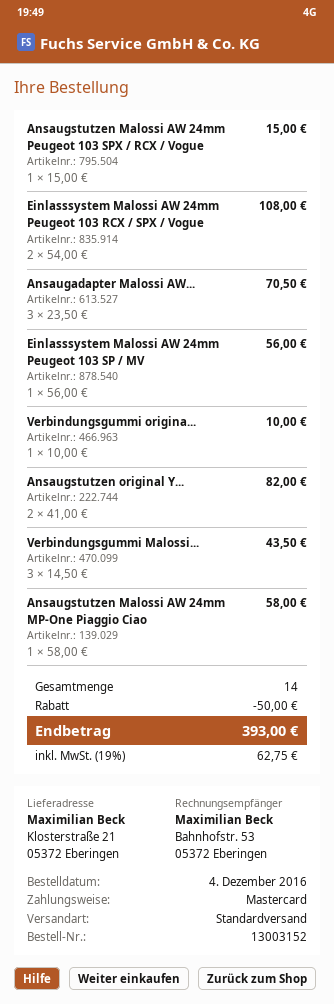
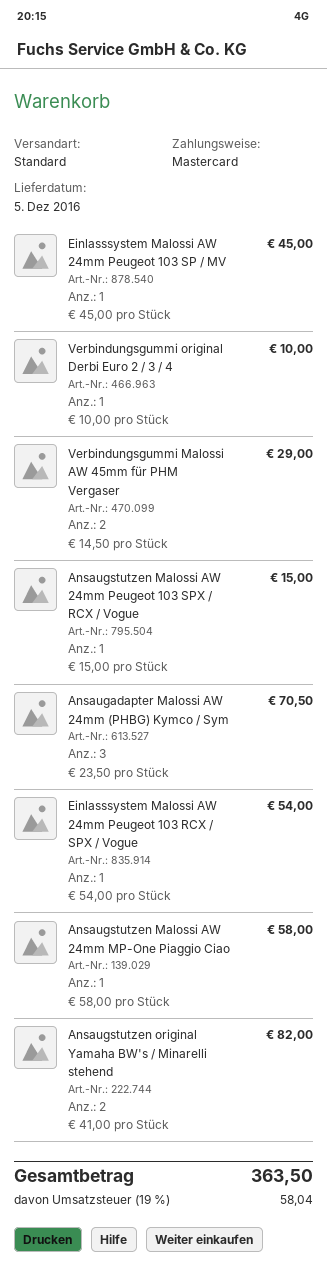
Einlasssystem Malossi AW 24mm Peugeot 103 RCX / SPX / Vogue: 2 x 54.00 = 108.00 -> 1 x 54.00 = 54.00
Einlasssystem Malossi AW 24mm Peugeot 103 SP / MV: 1 x 56.00 = 56.00 -> 1 x 45.00 = 45.00
Verbindungsgummi Malossi...: 3 x 14.50 = 43.50 -> 2 x 14.50 = 29.00
discount: 50.00 -> none
tax: 19% = 62.75 -> 19% = 58.04
total: 393.00 -> 363.50

